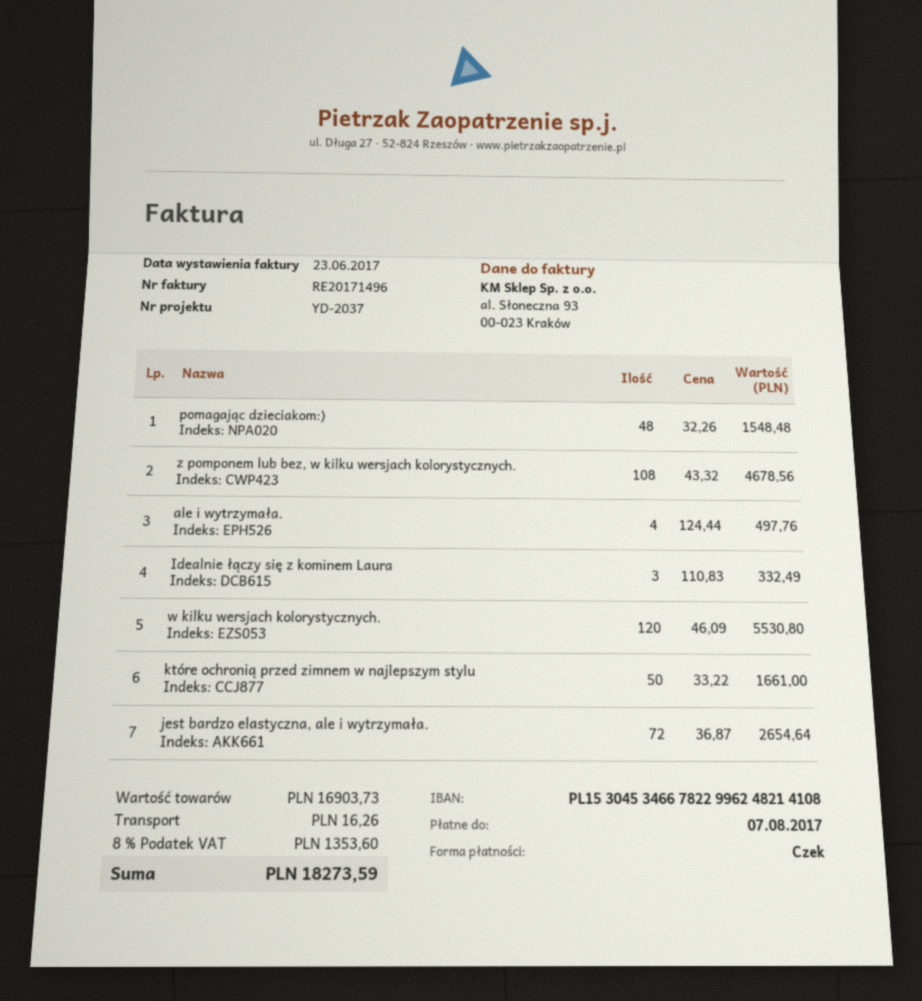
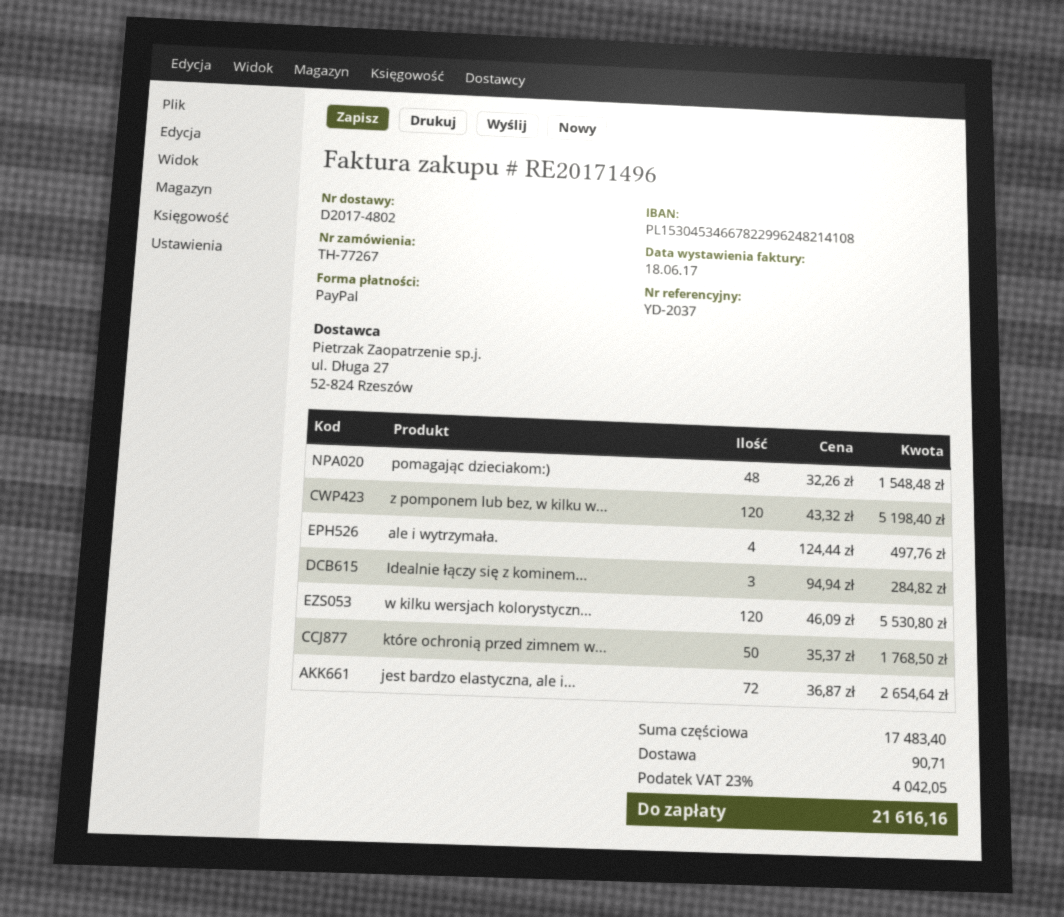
invoice date: 2017-06-23 -> 2017-06-18
payment method: cheque -> PayPal
z pomponem lub bez, w kilku wersjach kolorystycznych.: 108 x 43.32 = 4678.56 -> 120 x 43.32 = 5198.40
Idealnie łączy się z kominem Laura: 3 x 110.83 = 332.49 -> 3 x 94.94 = 284.82
które ochronią przed zimnem w najlepszym stylu: 50 x 33.22 = 1661.00 -> 50 x 35.37 = 1768.50
subtotal: 16903.73 -> 17483.40
shipping: 16.26 -> 90.71
tax: 8% = 1353.60 -> 23% = 4042.05
total: 18273.59 -> 21616.16

